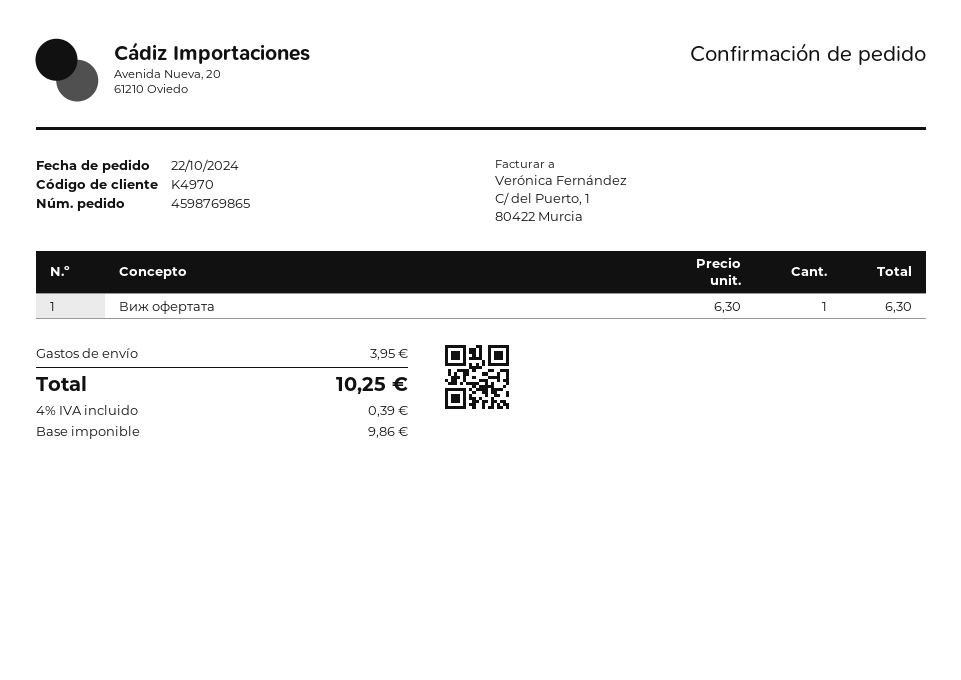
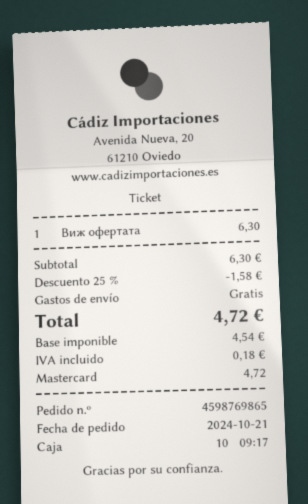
order date: 2024-10-22 -> 2024-10-21
discount: none -> 25% = 1.58
shipping: 3.95 -> 0.00
net: 9.86 -> 4.54
tax: 0.39 -> 0.18
total: 10.25 -> 4.72

